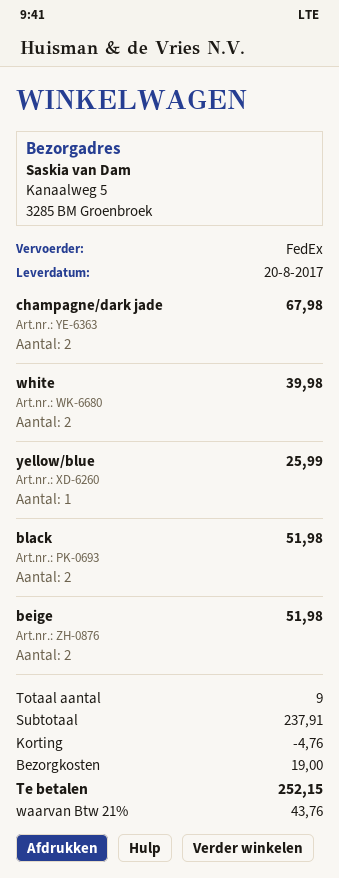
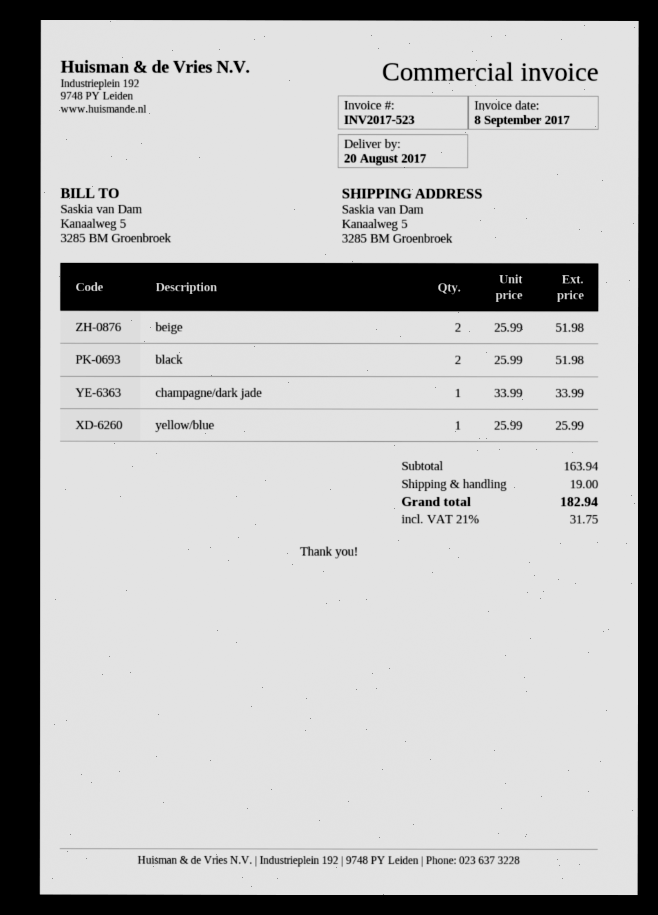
champagne/dark jade: 2 for 67.98 -> 1 for 33.99
white: 2 for 39.98 -> none
subtotal: 237.91 -> 163.94
discount: 4.76 -> none
tax: 21% = 43.76 -> 21% = 31.75
total: 252.15 -> 182.94

